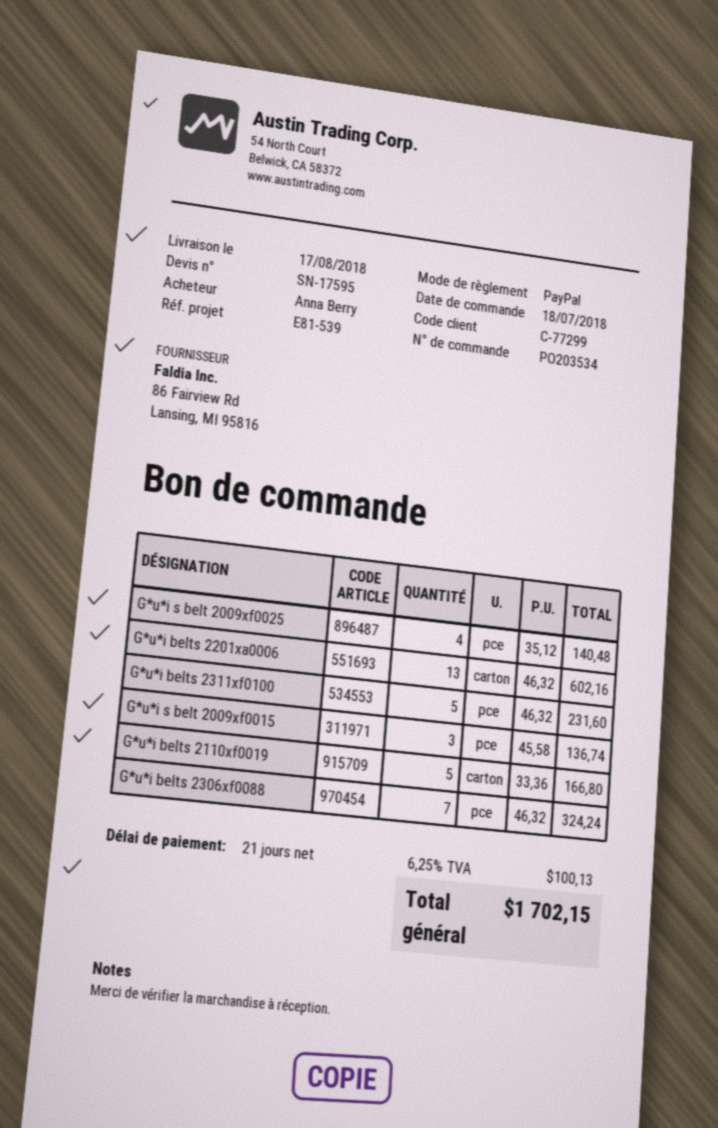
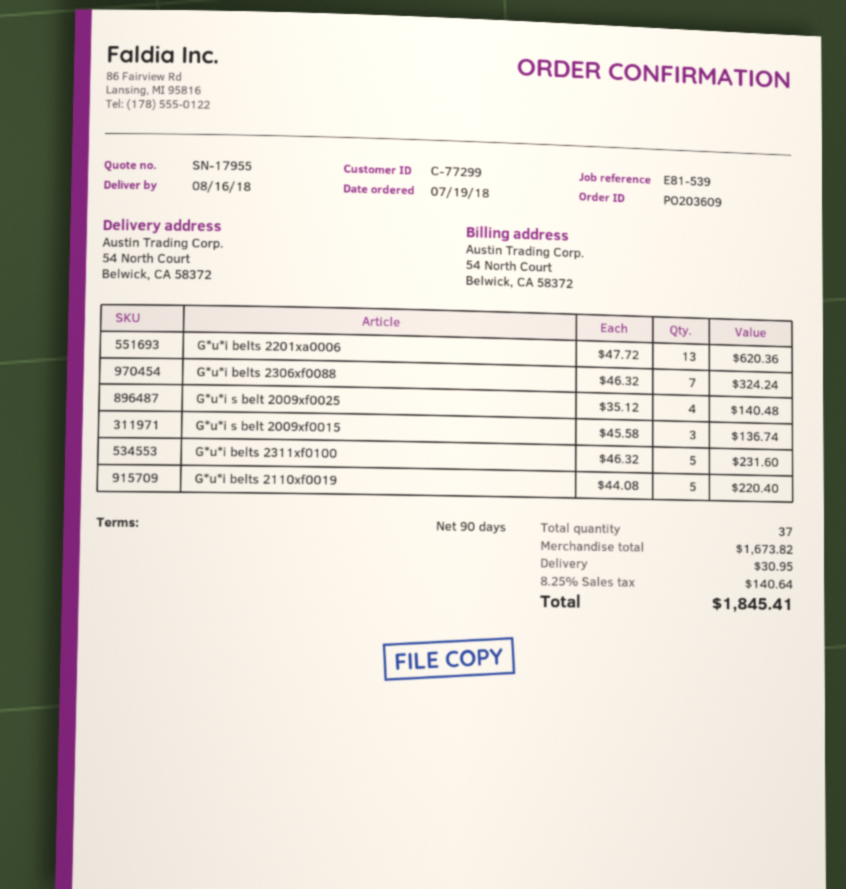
quote number: SN-17595 -> SN-17955
order number: PO203534 -> PO203609
order date: 2018-07-18 -> 2018-07-19
delivery date: 2018-08-17 -> 2018-08-16
payment terms: 21 days -> 90 days
G*u*i belts 2201xa0006: 13 x 46.32 = 602.16 -> 13 x 47.72 = 620.36
G*u*i belts 2110xf0019: 5 x 33.36 = 166.80 -> 5 x 44.08 = 220.40
shipping: none -> 30.95
tax: 6.25% = 100.13 -> 8.25% = 140.64
total: 1702.15 -> 1845.41

